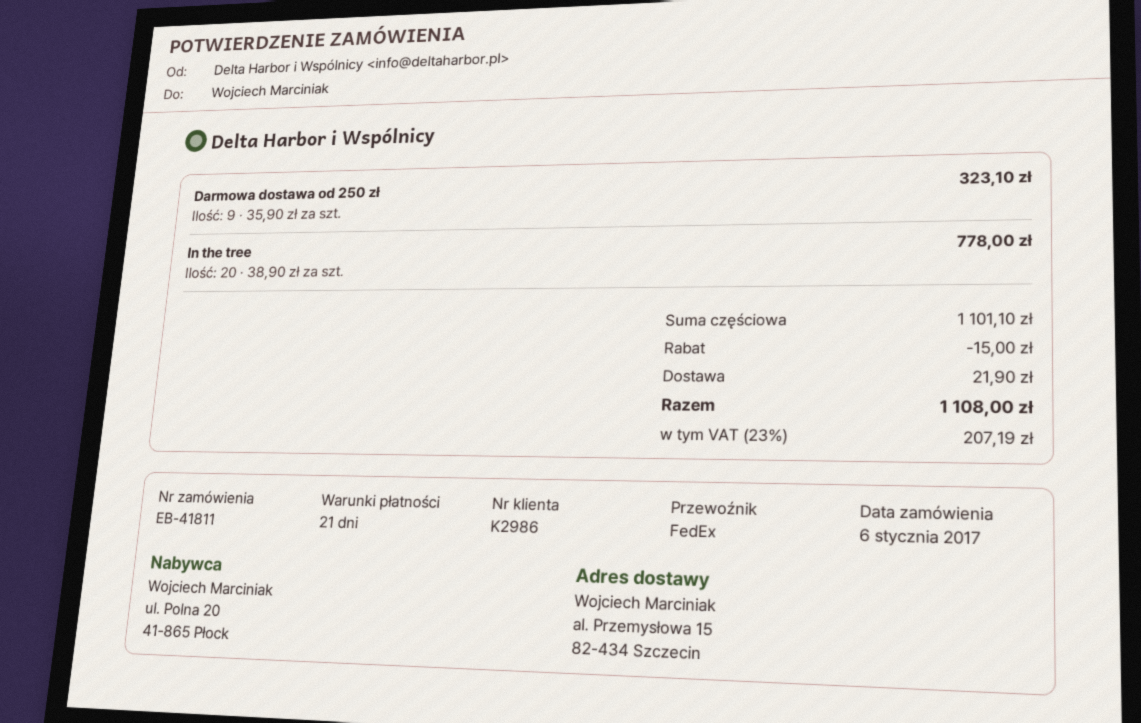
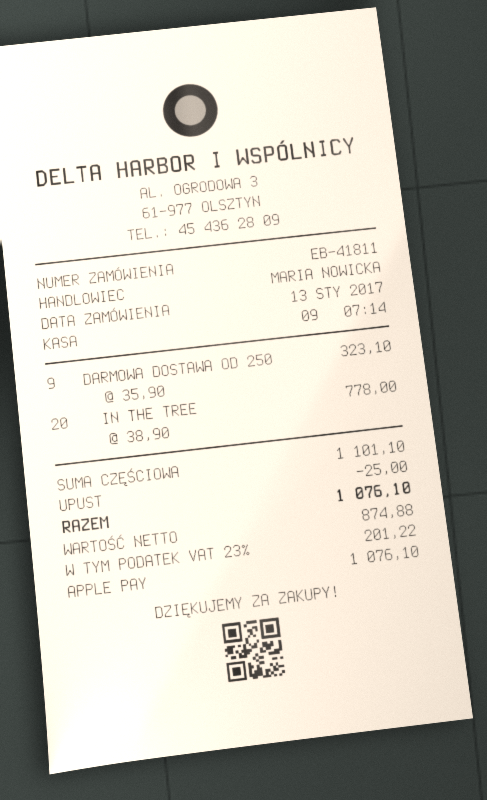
order date: 2017-01-06 -> 2017-01-13
discount: 15.00 -> 25.00
shipping: 21.90 -> none
tax: 23% = 207.19 -> 23% = 201.22
total: 1108.00 -> 1076.10

